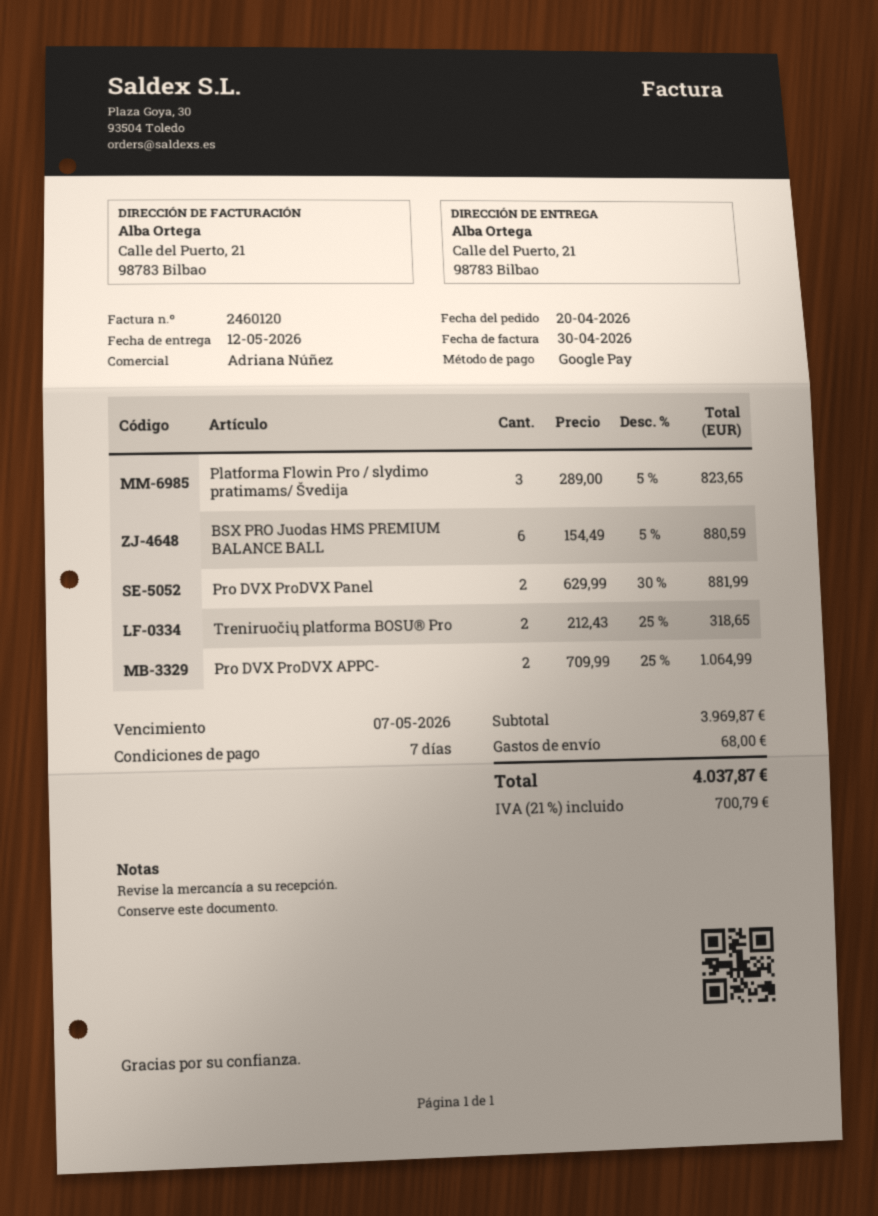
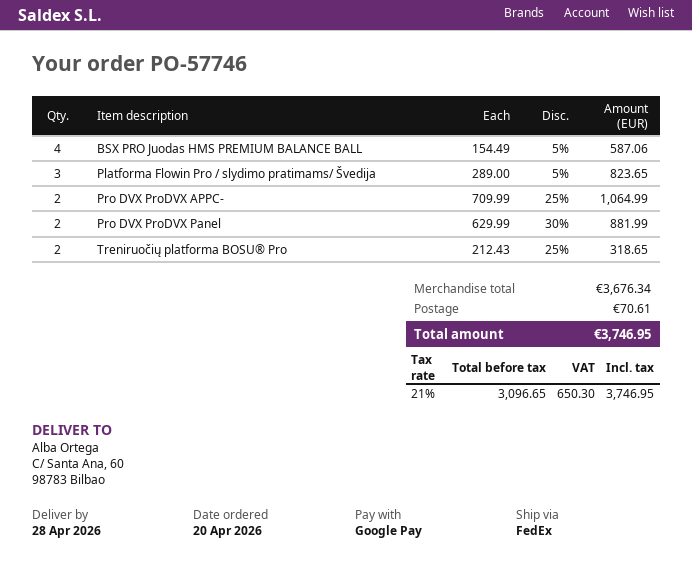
delivery date: 2026-05-12 -> 2026-04-28
ship to: Calle del Puerto, 21, 98783 Bilbao -> C/ Santa Ana, 60, 98783 Bilbao
BSX PRO Juodas HMS PREMIUM BALANCE BALL: 6 x 154.49 - 5% = 880.59 -> 4 x 154.49 - 5% = 587.06
subtotal: 3969.87 -> 3676.34
shipping: 68.00 -> 70.61
tax: 21% = 700.79 -> 21% = 650.30
total: 4037.87 -> 3746.95

